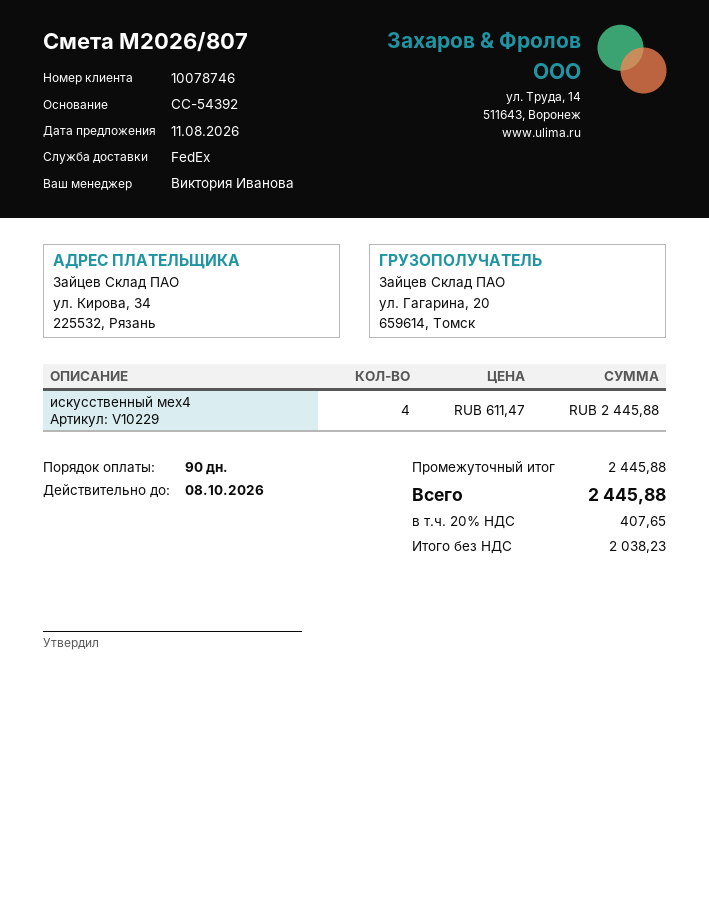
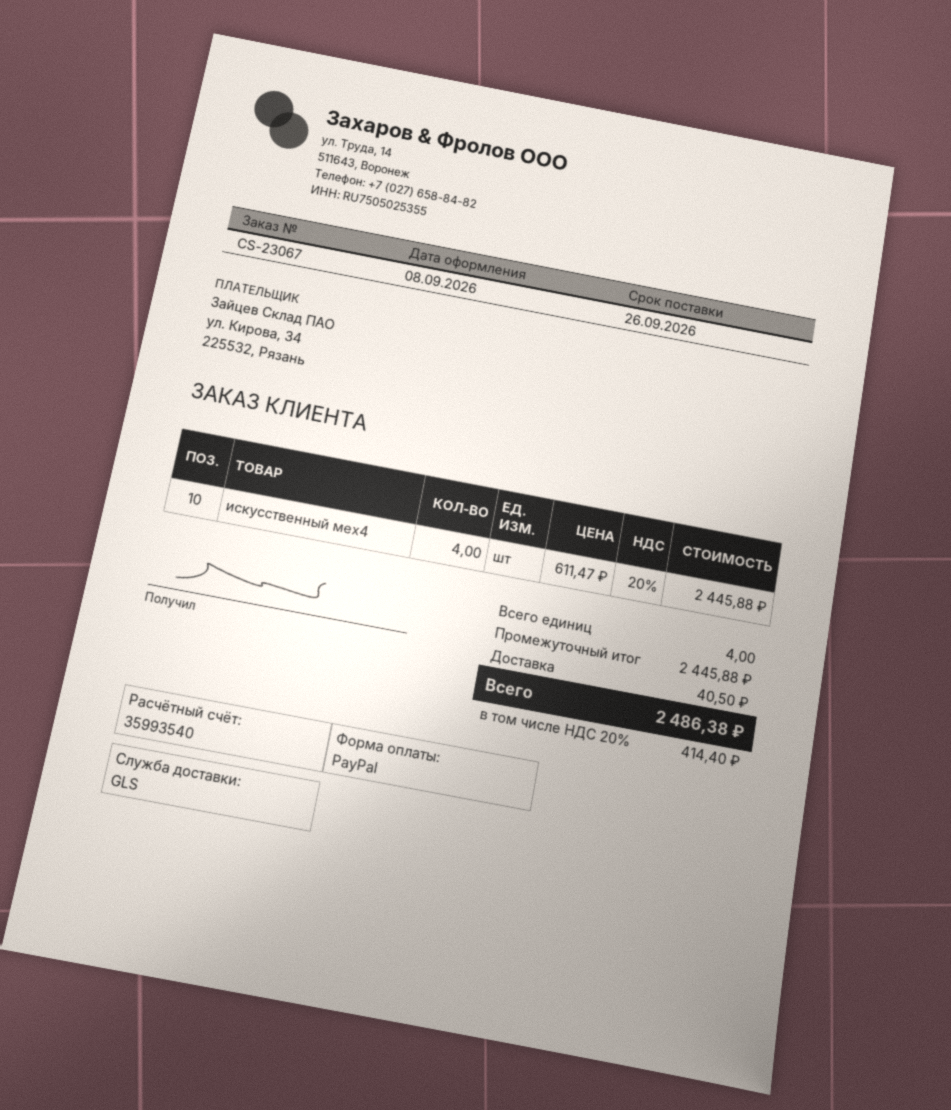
shipping method: FedEx -> GLS
shipping: none -> 40.50
tax: 20% = 407.65 -> 20% = 414.40
total: 2445.88 -> 2486.38

